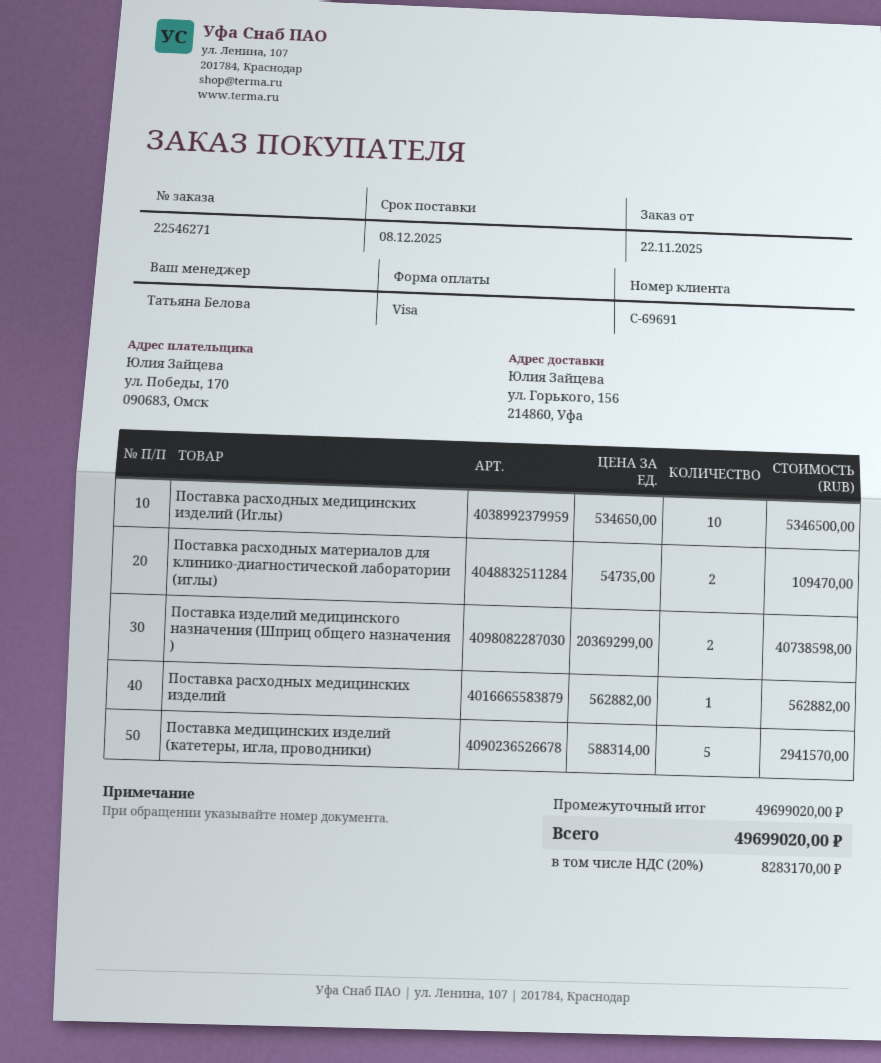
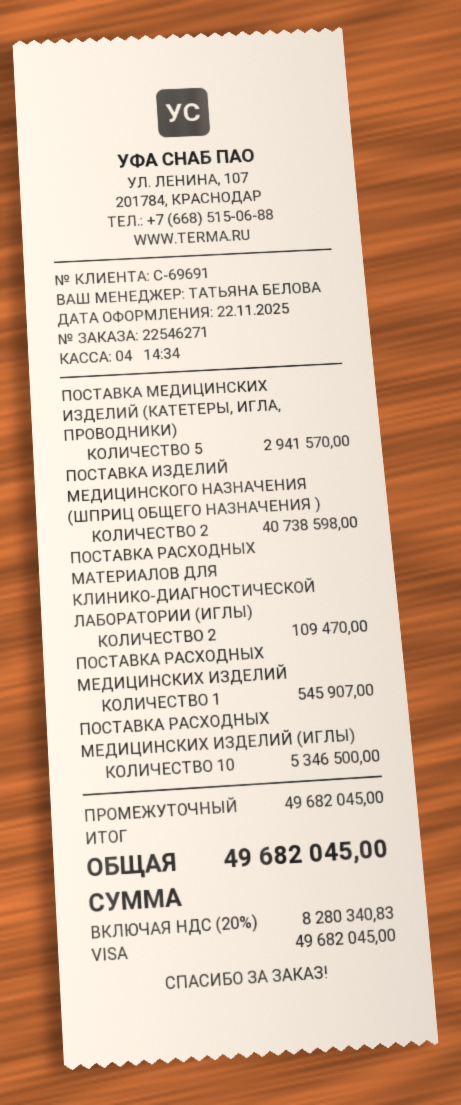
Поставка расходных медицинских изделий: 1 for 562882.00 -> 1 for 545907.00
subtotal: 49699020.00 -> 49682045.00
tax: 20% = 8283170.00 -> 20% = 8280340.83
total: 49699020.00 -> 49682045.00

